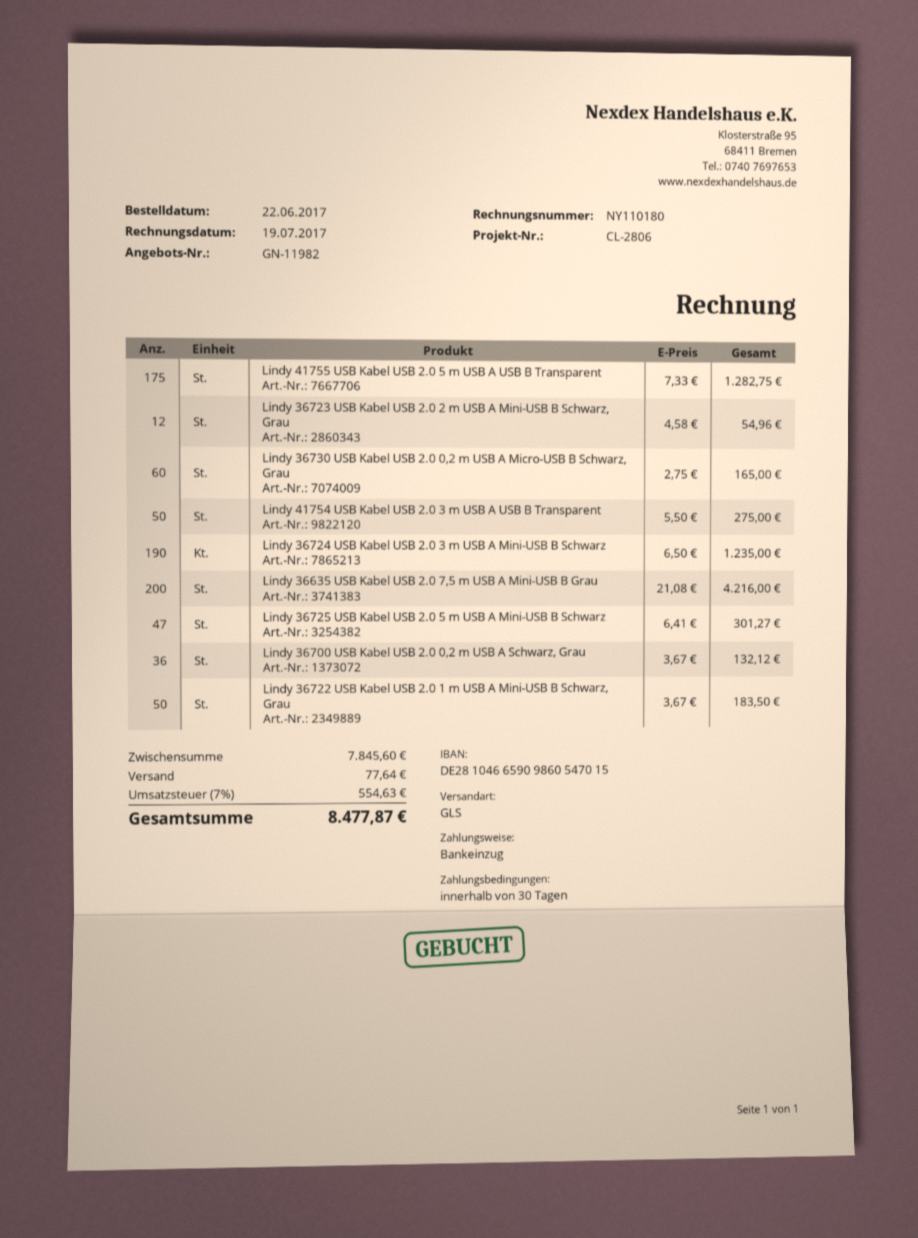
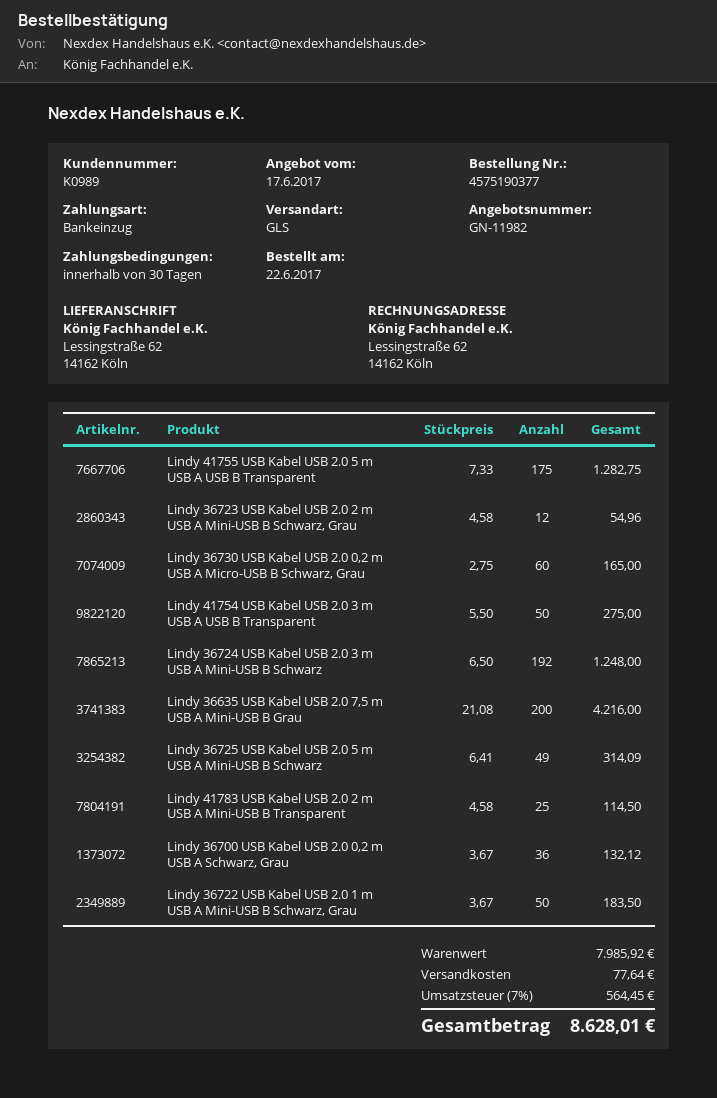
Lindy 36724 USB Kabel USB 2.0 3 m USB A Mini-USB B Schwarz: 190 x 6.50 = 1235.00 -> 192 x 6.50 = 1248.00
Lindy 36725 USB Kabel USB 2.0 5 m USB A Mini-USB B Schwarz: 47 x 6.41 = 301.27 -> 49 x 6.41 = 314.09
Lindy 41783 USB Kabel USB 2.0 2 m USB A Mini-USB B Transparent: none -> 25 x 4.58 = 114.50
subtotal: 7845.60 -> 7985.92
tax: 7% = 554.63 -> 7% = 564.45
total: 8477.87 -> 8628.01

